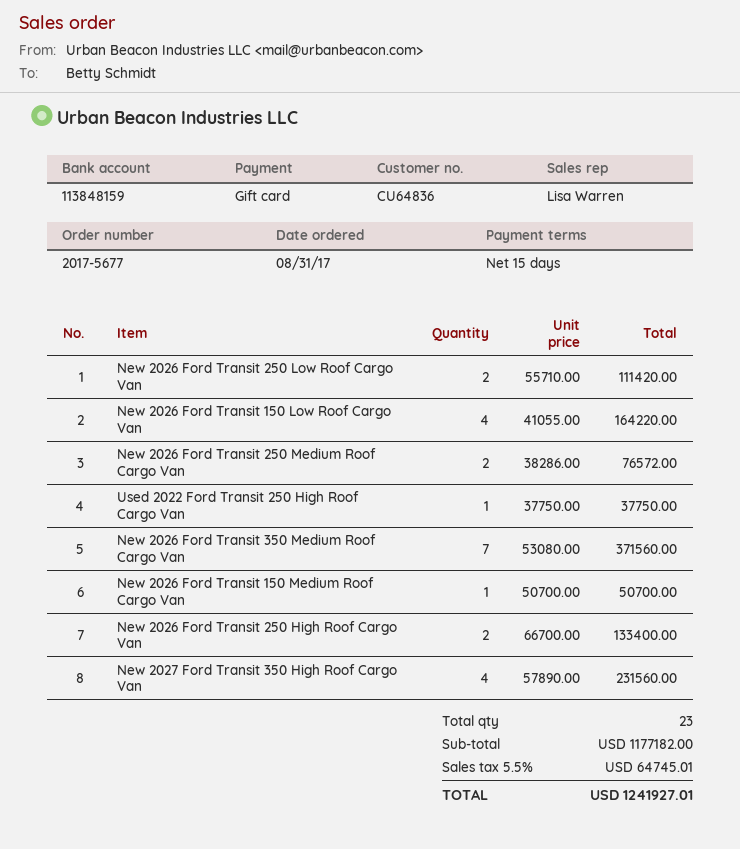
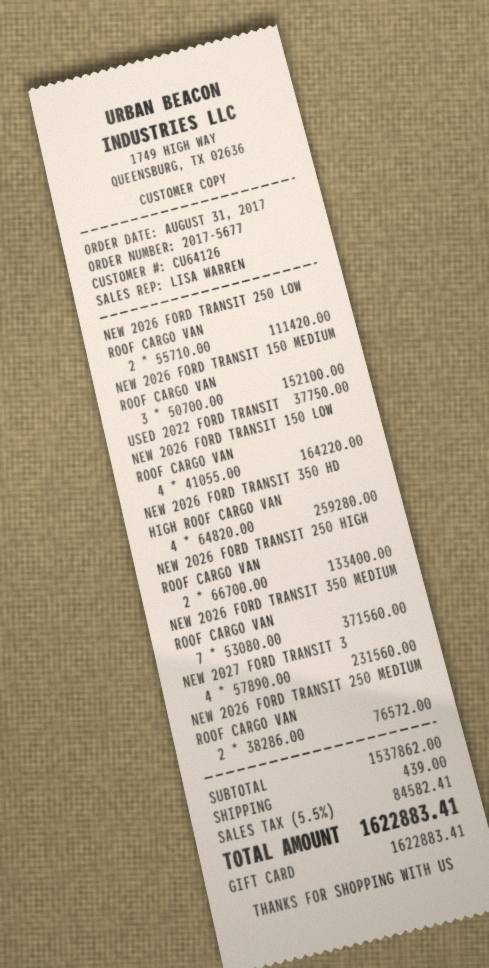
customer number: CU64836 -> CU64126
New 2026 Ford Transit 150 Medium Roof Cargo Van: 1 x 50700.00 = 50700.00 -> 3 x 50700.00 = 152100.00
NEW 2026 FORD TRANSIT 350 HD HIGH ROOF CARGO VAN: none -> 4 x 64820.00 = 259280.00
subtotal: 1177182.00 -> 1537862.00
shipping: none -> 439.00
tax: 5.5% = 64745.01 -> 5.5% = 84582.41
total: 1241927.01 -> 1622883.41

